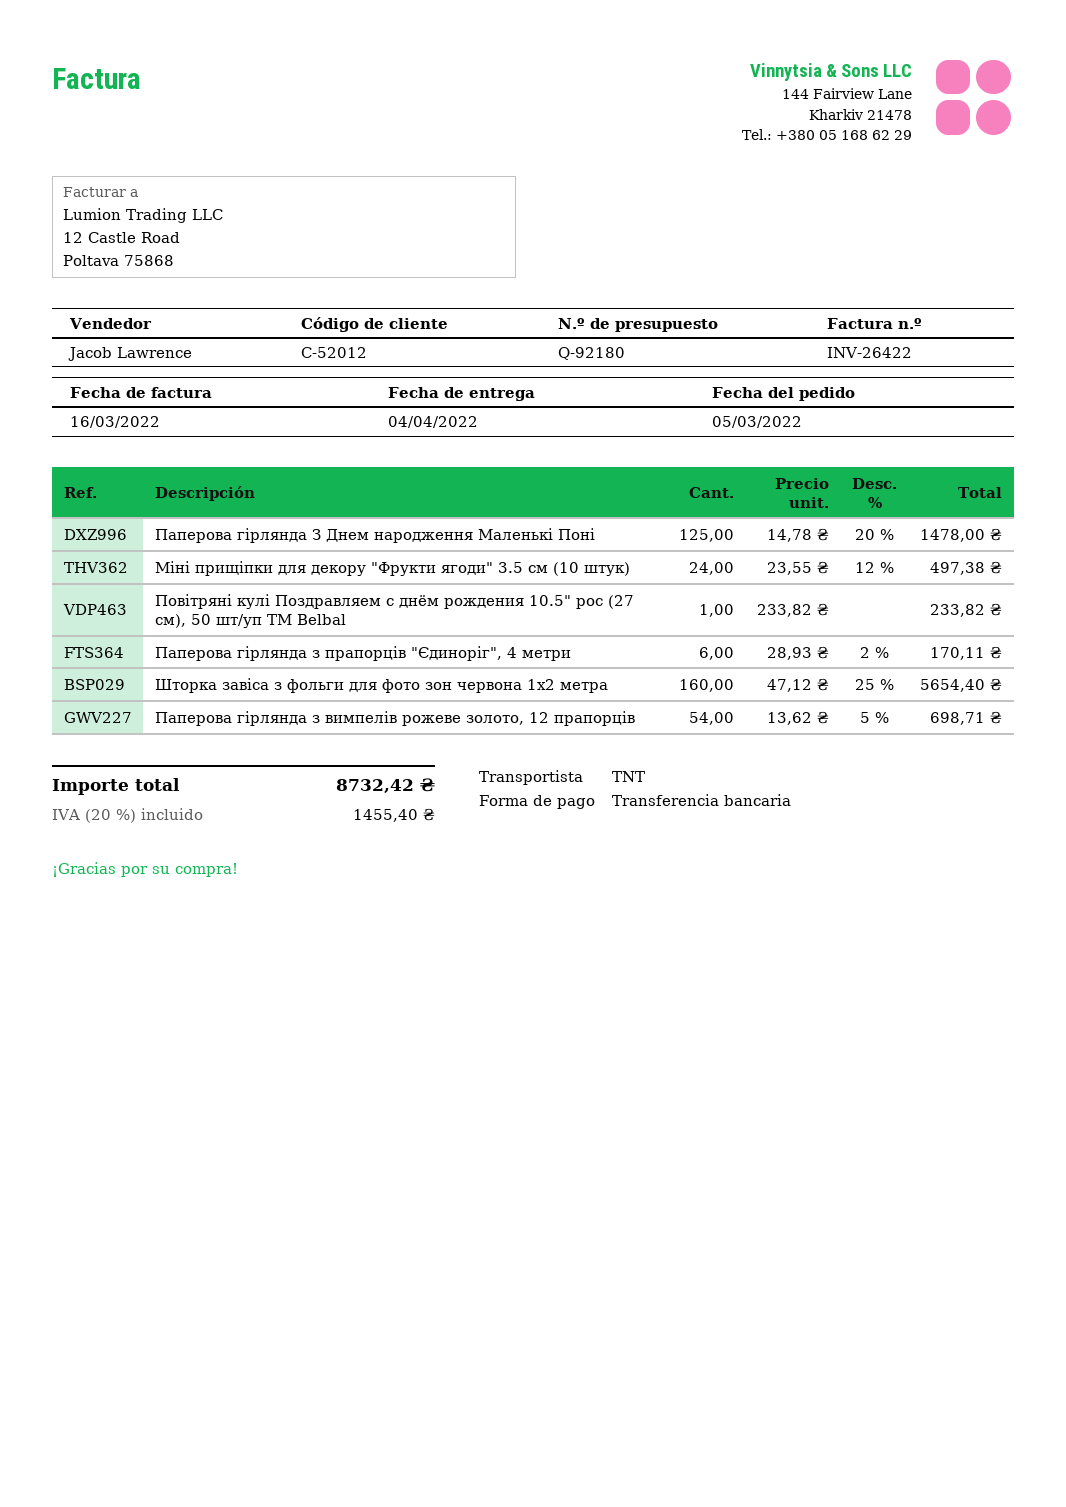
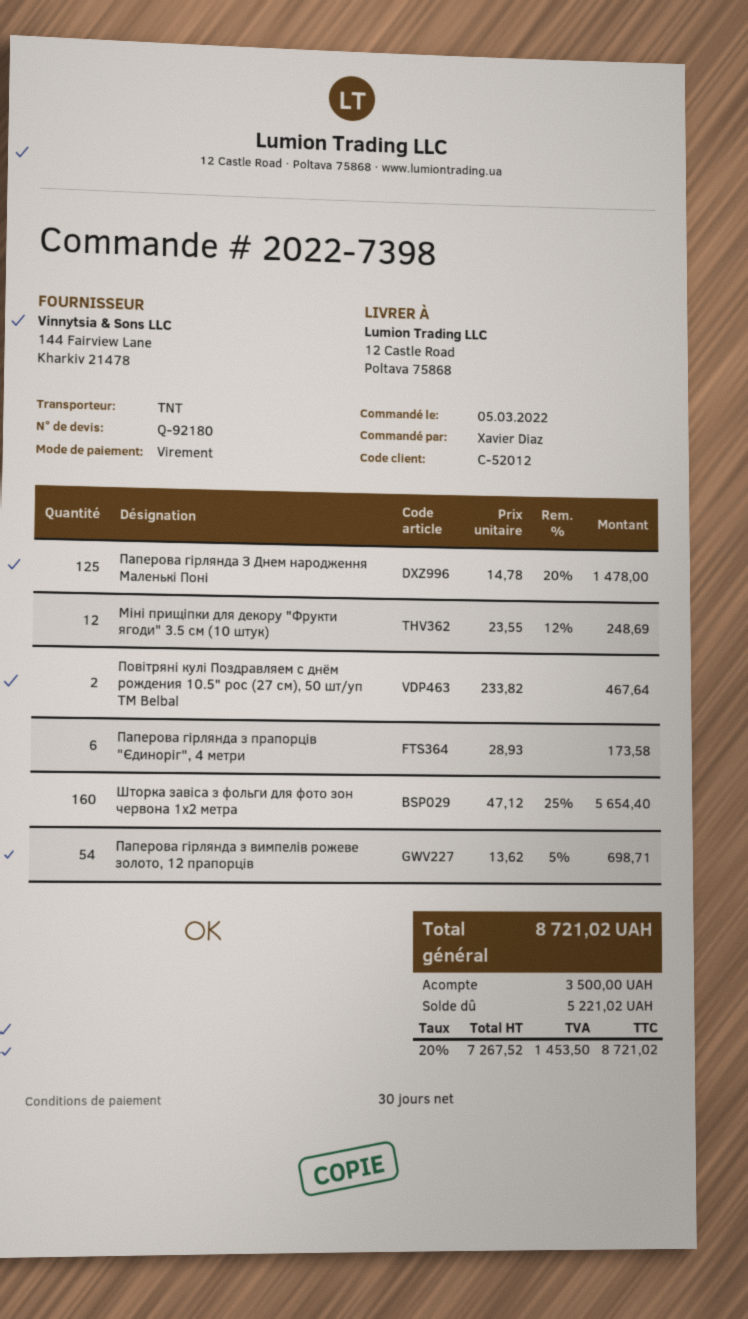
Міні прищіпки для декору "Фрукти ягоди" 3.5 см (10 штук): 24 x 23.55 - 12% = 497.38 -> 12 x 23.55 - 12% = 248.69
Повітряні кулі Поздравляем с днём рождения 10.5" рос (27 см), 50 шт/уп TM Belbal: 1 x 233.82 = 233.82 -> 2 x 233.82 = 467.64
Паперова гірлянда з прапорців "Єдиноріг", 4 метри: 6 x 28.93 - 2% = 170.11 -> 6 x 28.93 = 173.58
tax: 20% = 1455.40 -> 20% = 1453.50
total: 8732.42 -> 8721.02

